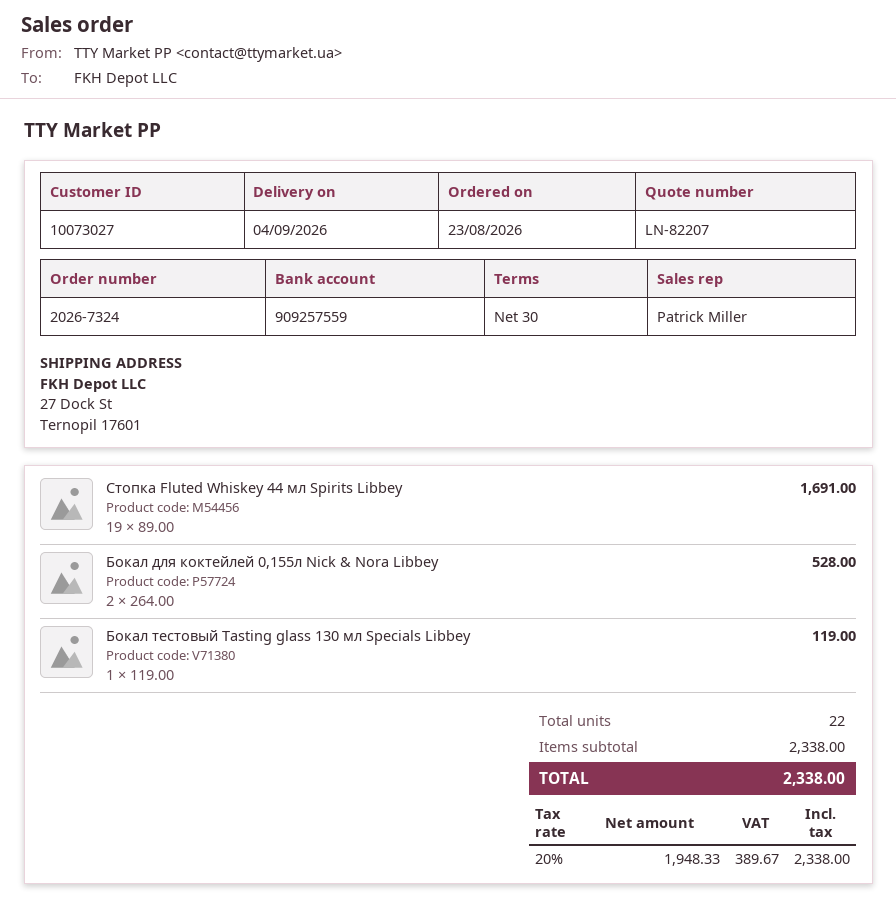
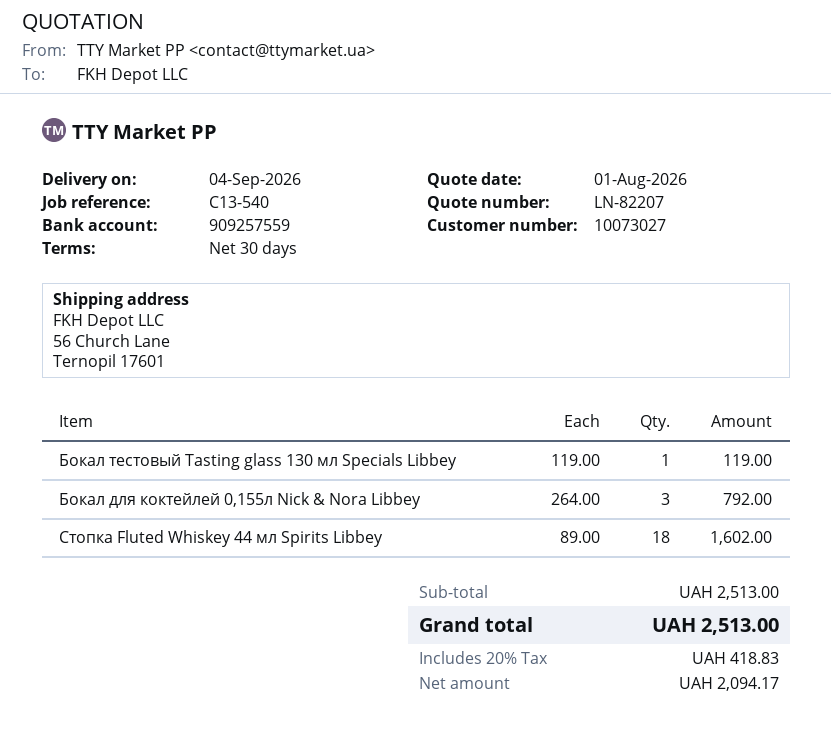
ship to: 27 Dock St, Ternopil 17601 -> 56 Church Lane, Ternopil 17601
Стопка Fluted Whiskey 44 мл Spirits Libbey: 19 x 89.00 = 1691.00 -> 18 x 89.00 = 1602.00
Бокал для коктейлей 0,155л Nick & Nora Libbey: 2 x 264.00 = 528.00 -> 3 x 264.00 = 792.00
subtotal: 2338.00 -> 2513.00
net: 1948.33 -> 2094.17
tax: 20% = 389.67 -> 20% = 418.83
total: 2338.00 -> 2513.00

